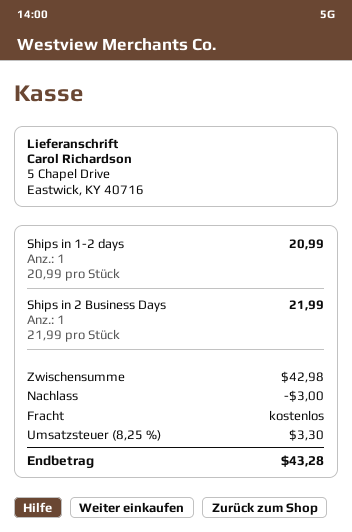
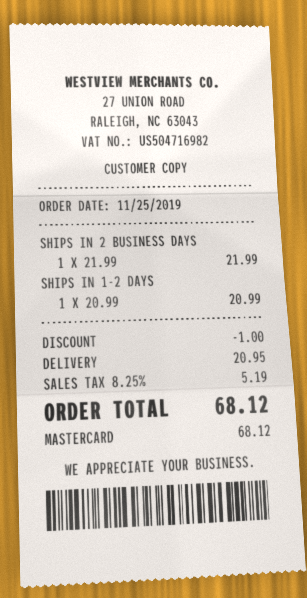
discount: 3.00 -> 1.00
shipping: 0.00 -> 20.95
tax: 8.25% = 3.30 -> 8.25% = 5.19
total: 43.28 -> 68.12

